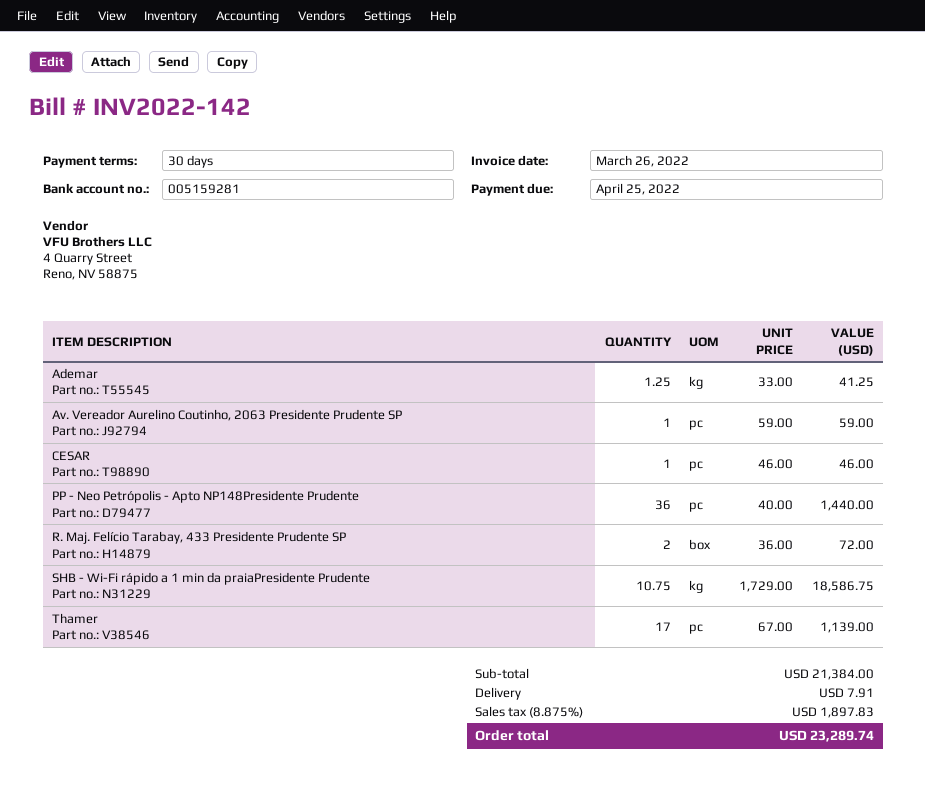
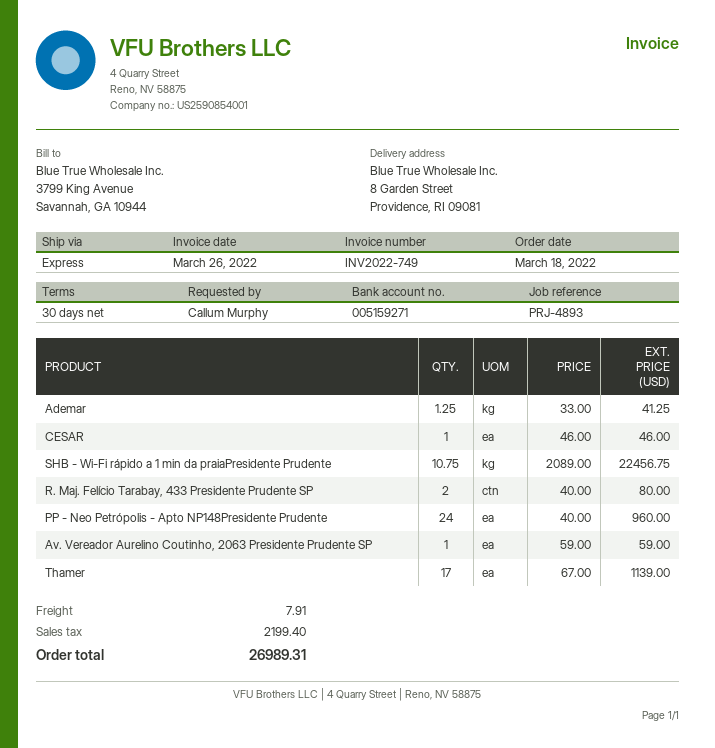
invoice number: INV2022-142 -> INV2022-749
bank account: 005159281 -> 005159271
PP - Neo Petrópolis - Apto NP148Presidente Prudente: 36 x 40.00 = 1440.00 -> 24 x 40.00 = 960.00
R. Maj. Felício Tarabay, 433 Presidente Prudente SP: 2 x 36.00 = 72.00 -> 2 x 40.00 = 80.00
SHB - Wi-Fi rápido a 1 min da praiaPresidente Prudente: 10.75 x 1729.00 = 18586.75 -> 10.75 x 2089.00 = 22456.75
tax: 1897.83 -> 2199.40
total: 23289.74 -> 26989.31

